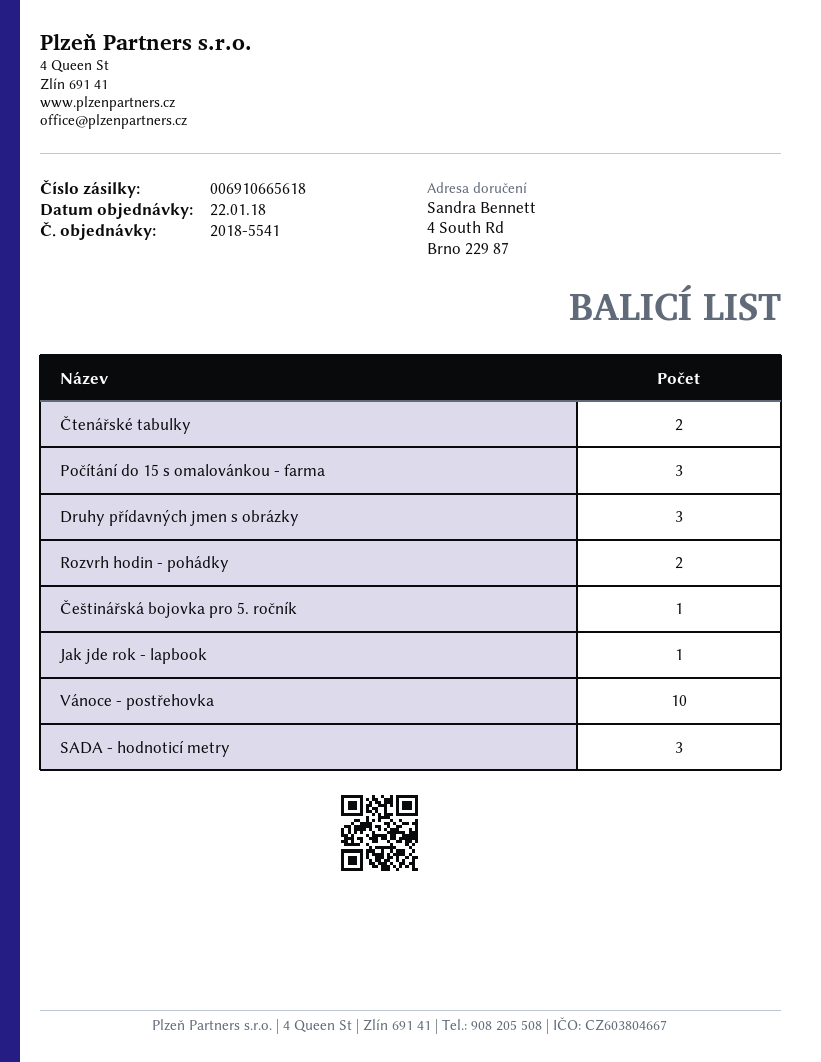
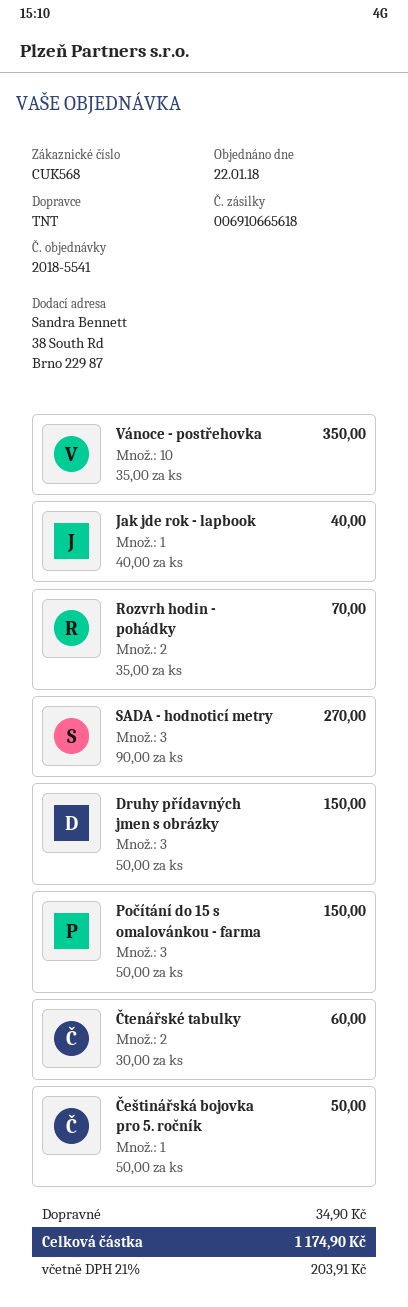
ship to: 4 South Rd, Brno 229 87 -> 38 South Rd, Brno 229 87

